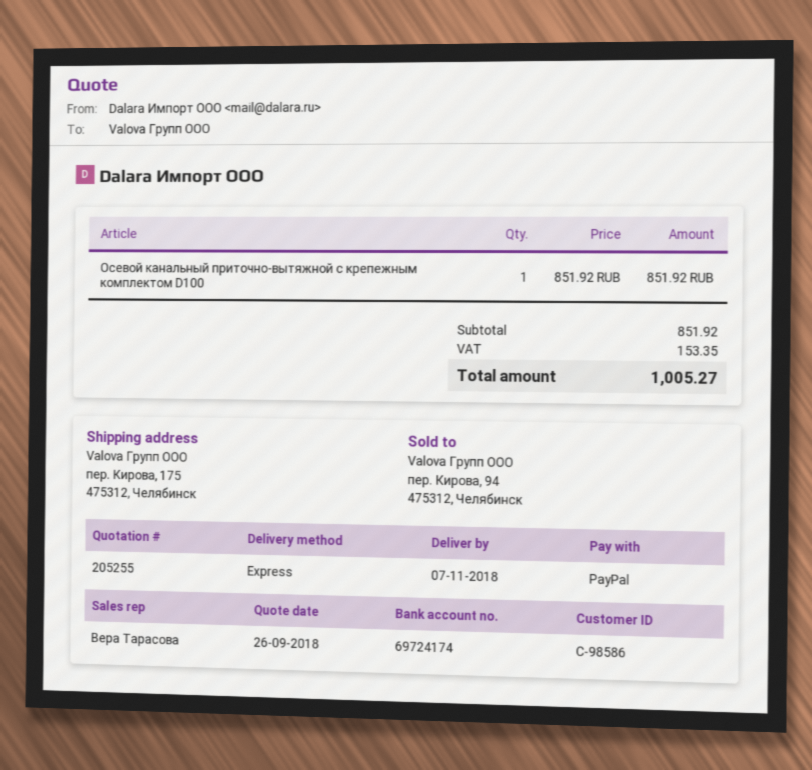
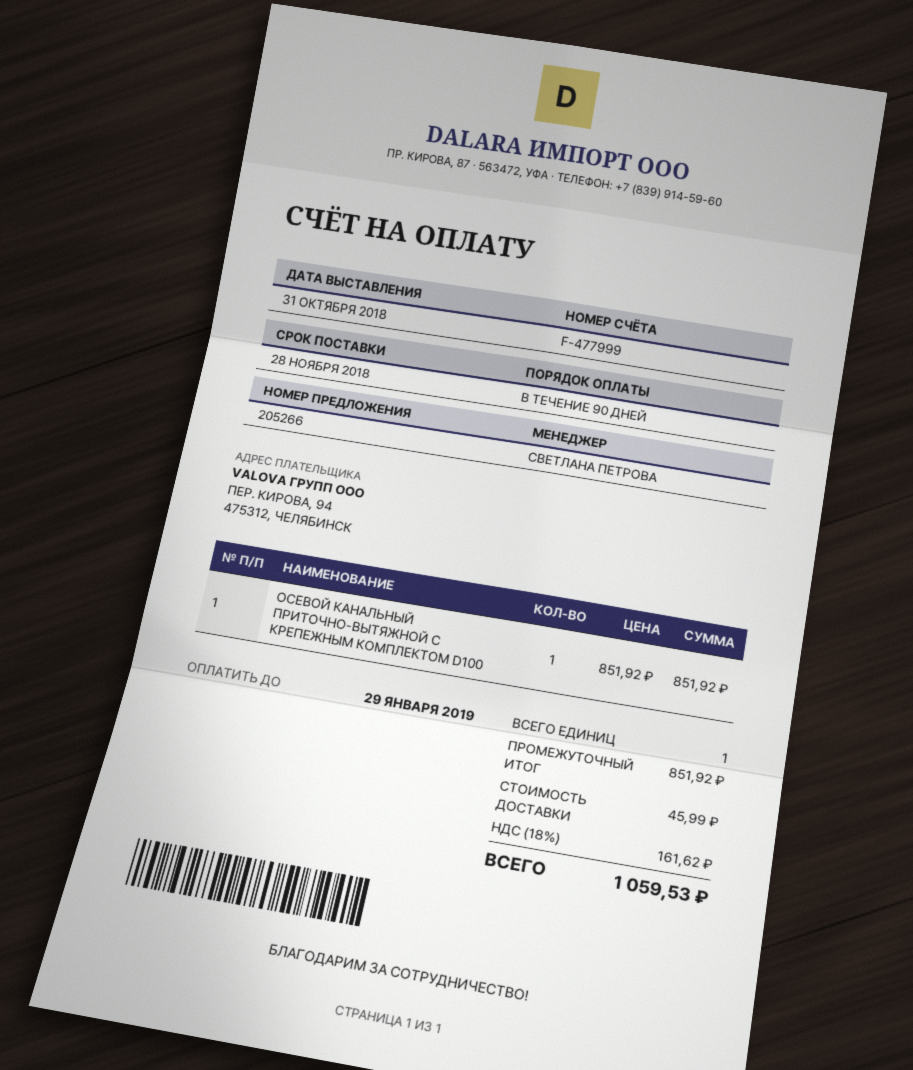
quote number: 205255 -> 205266
delivery date: 2018-11-07 -> 2018-11-28
sales rep: Вера Тарасова -> СВЕТЛАНА ПЕТРОВА
shipping: none -> 45.99
tax: 153.35 -> 161.62
total: 1005.27 -> 1059.53

